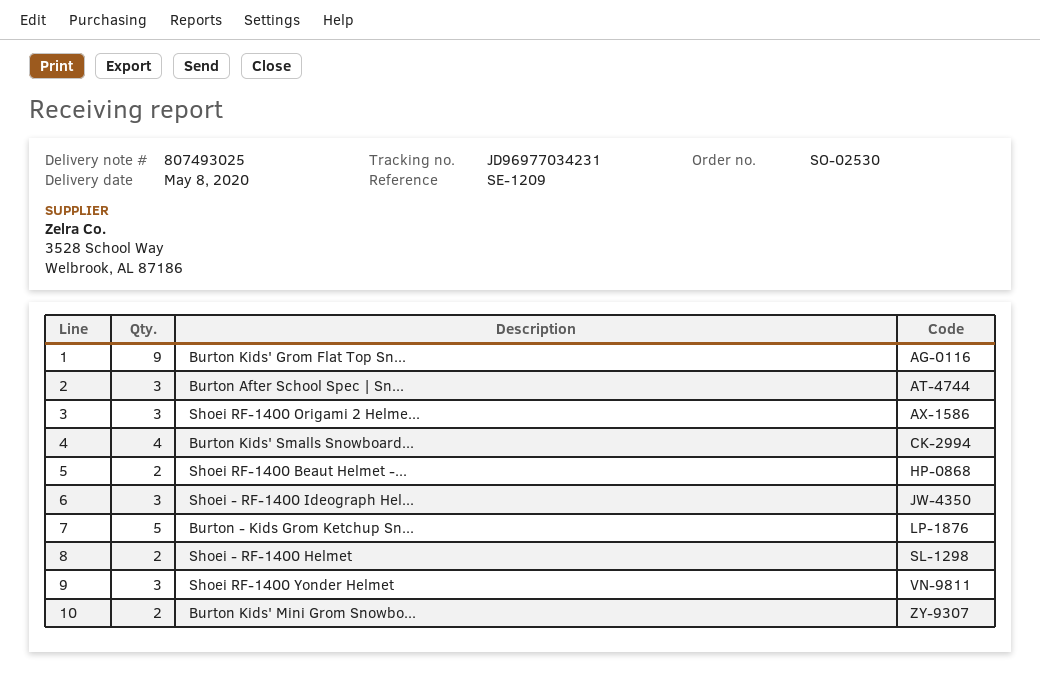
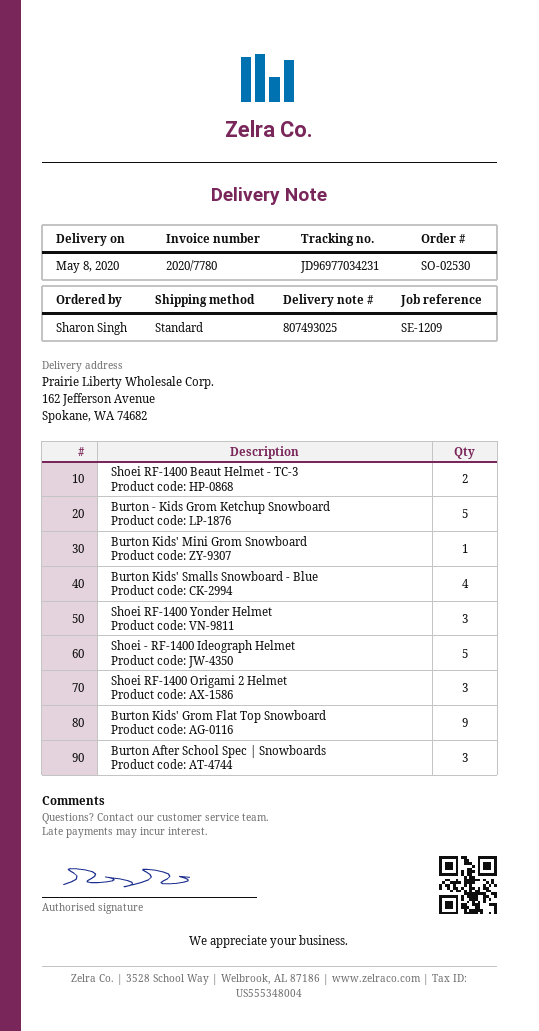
Shoei - RF-1400 Ideograph Hel...: 3 -> 5
Shoei - RF-1400 Helmet: 2 -> none
Burton Kids' Mini Grom Snowbo...: 2 -> 1

